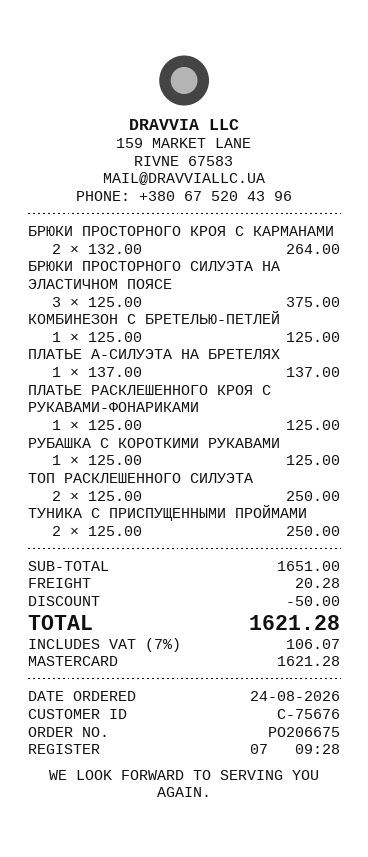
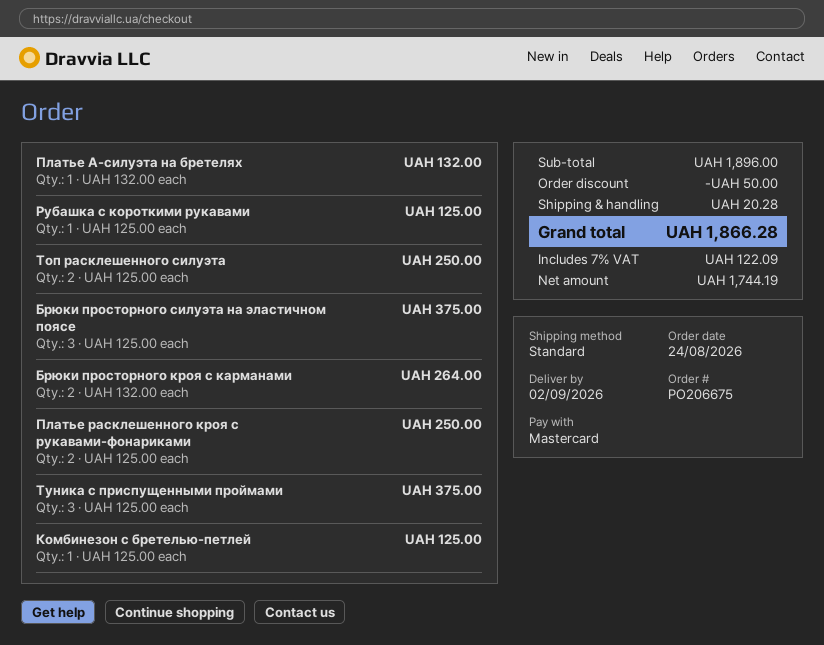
ПЛАТЬЕ А-СИЛУЭТА НА БРЕТЕЛЯХ: 1 x 137.00 = 137.00 -> 1 x 132.00 = 132.00
ПЛАТЬЕ РАСКЛЕШЕННОГО КРОЯ С РУКАВАМИ-ФОНАРИКАМИ: 1 x 125.00 = 125.00 -> 2 x 125.00 = 250.00
ТУНИКА С ПРИСПУЩЕННЫМИ ПРОЙМАМИ: 2 x 125.00 = 250.00 -> 3 x 125.00 = 375.00
subtotal: 1651.00 -> 1896.00
tax: 7% = 106.07 -> 7% = 122.09
total: 1621.28 -> 1866.28

